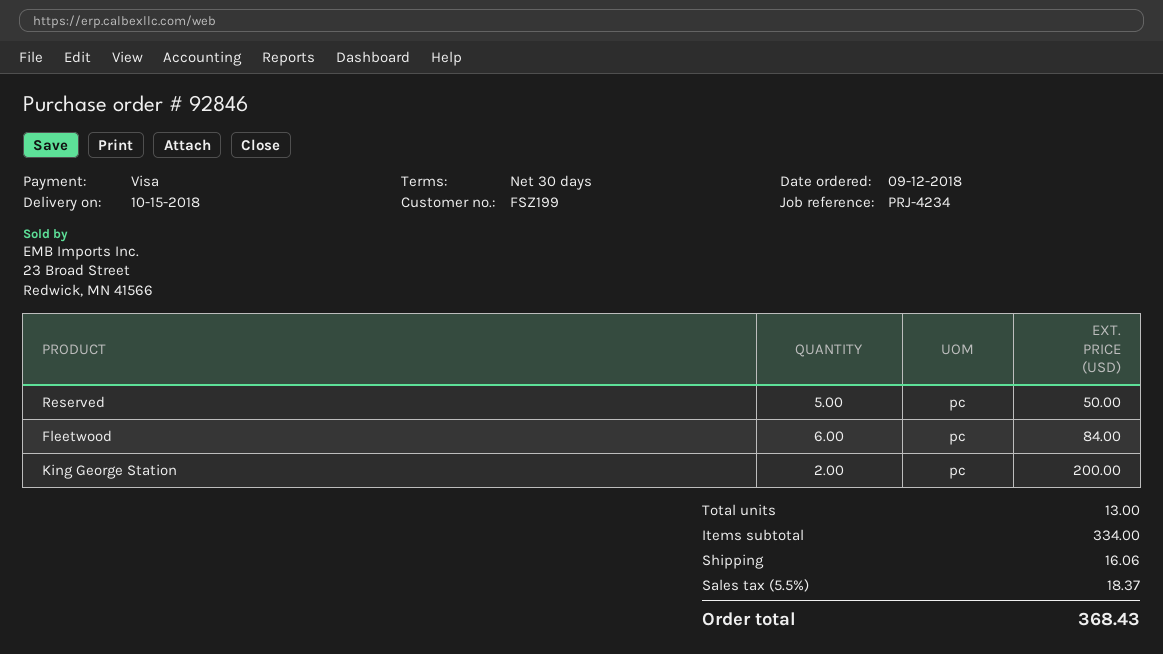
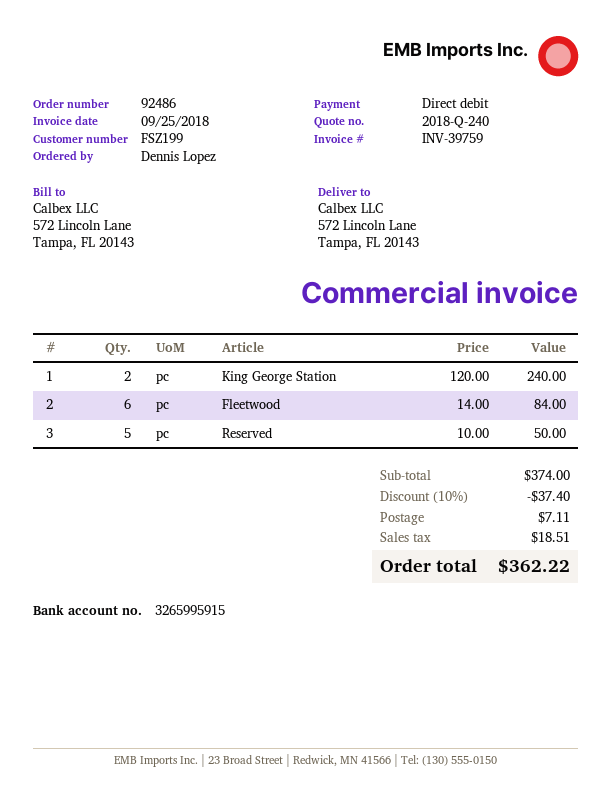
order number: 92846 -> 92486
payment method: Visa -> direct debit
King George Station: 2 for 200.00 -> 2 for 240.00
subtotal: 334.00 -> 374.00
discount: none -> 10% = 37.40
shipping: 16.06 -> 7.11
tax: 18.37 -> 18.51
total: 368.43 -> 362.22

